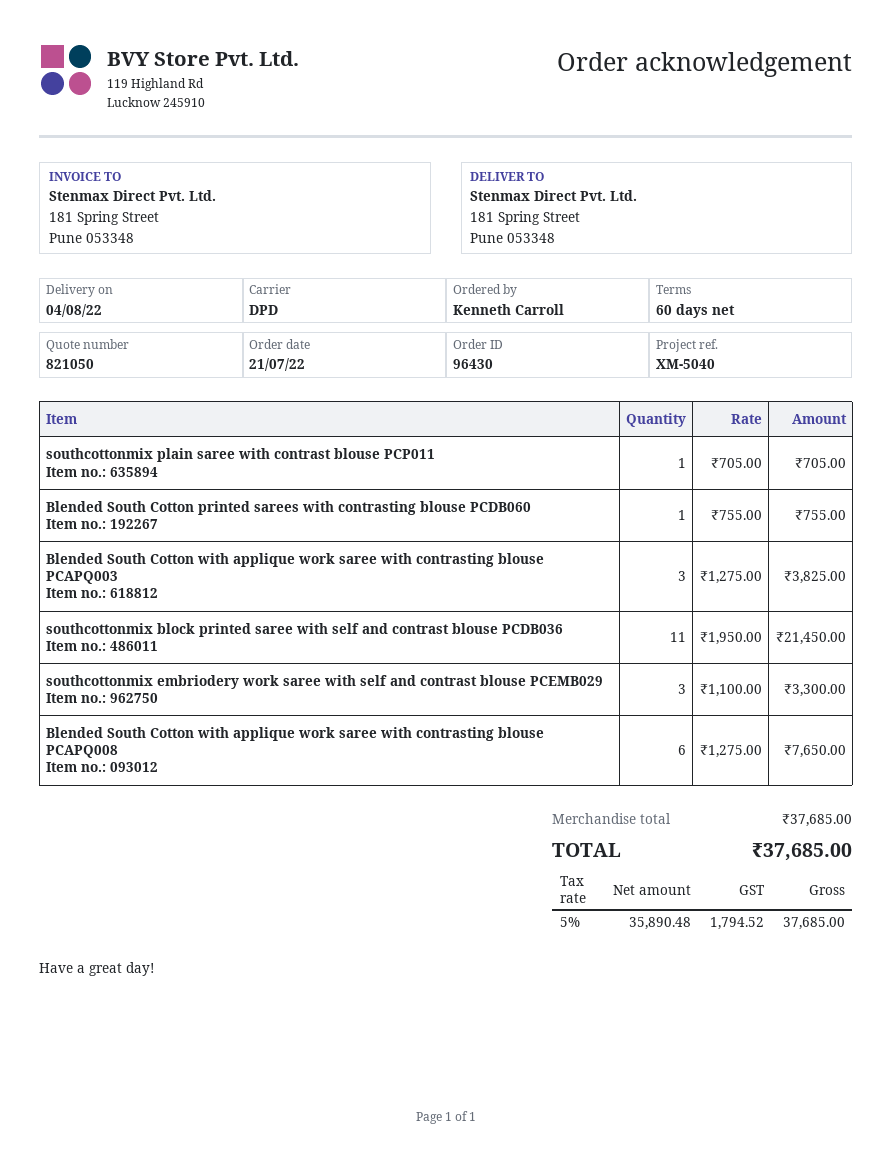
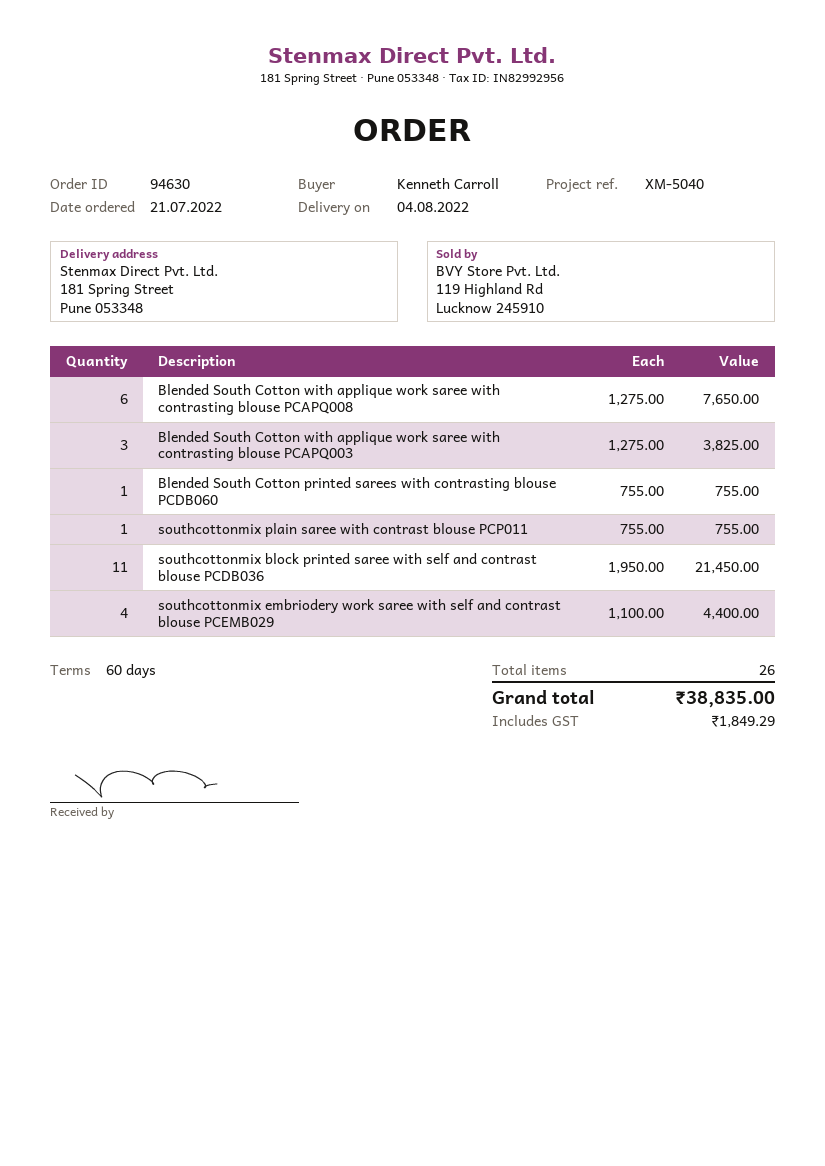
order number: 96430 -> 94630
southcottonmix plain saree with contrast blouse PCP011: 1 x 705.00 = 705.00 -> 1 x 755.00 = 755.00
southcottonmix embriodery work saree with self and contrast blouse PCEMB029: 3 x 1100.00 = 3300.00 -> 4 x 1100.00 = 4400.00
tax: 1794.52 -> 1849.29
total: 37685.00 -> 38835.00

